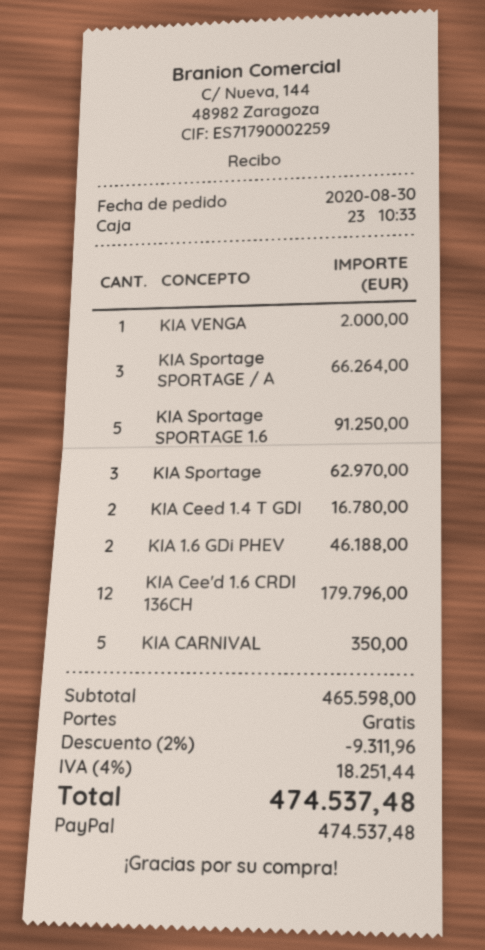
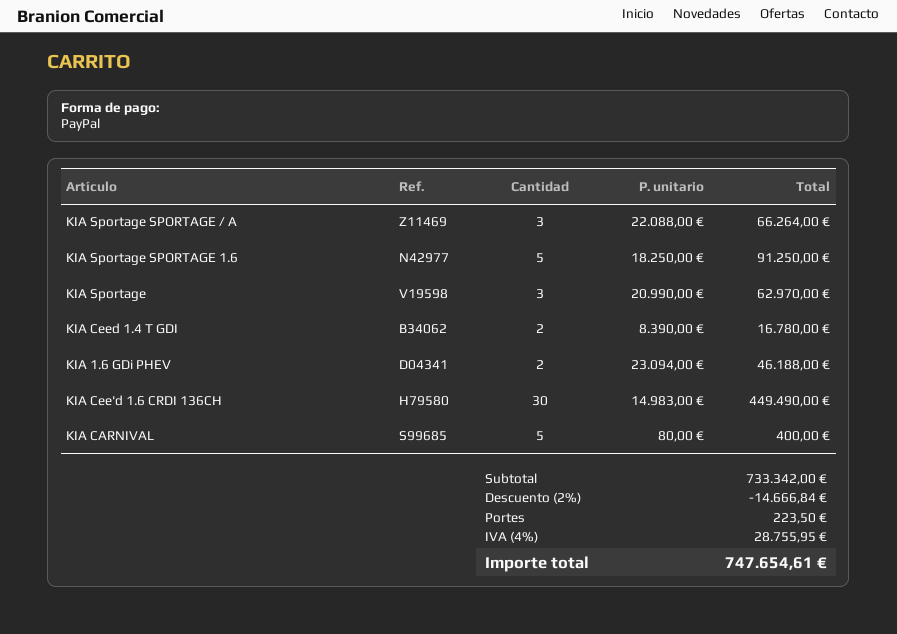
KIA VENGA: 1 for 2000.00 -> none
KIA Cee'd 1.6 CRDI 136CH: 12 for 179796.00 -> 30 for 449490.00
KIA CARNIVAL: 5 for 350.00 -> 5 for 400.00
subtotal: 465598.00 -> 733342.00
discount: 2% = 9311.96 -> 2% = 14666.84
shipping: 0.00 -> 223.50
tax: 4% = 18251.44 -> 4% = 28755.95
total: 474537.48 -> 747654.61

